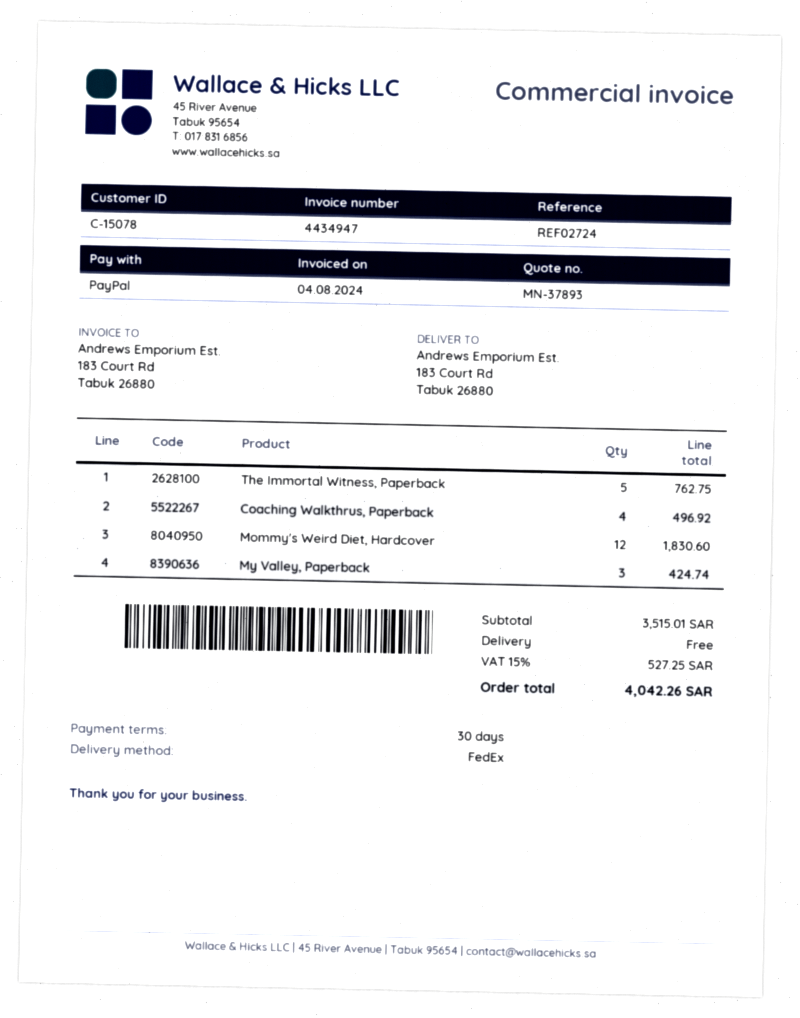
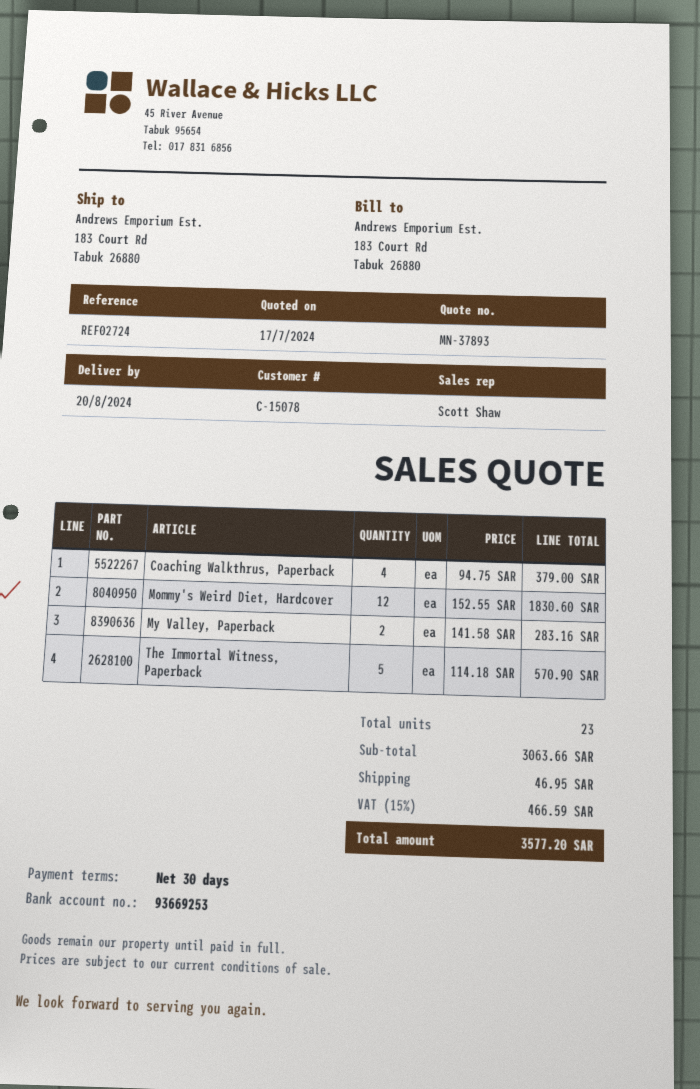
The Immortal Witness, Paperback: 5 for 762.75 -> 5 for 570.90
Coaching Walkthrus, Paperback: 4 for 496.92 -> 4 for 379.00
My Valley, Paperback: 3 for 424.74 -> 2 for 283.16
subtotal: 3515.01 -> 3063.66
shipping: 0.00 -> 46.95
tax: 15% = 527.25 -> 15% = 466.59
total: 4042.26 -> 3577.20

